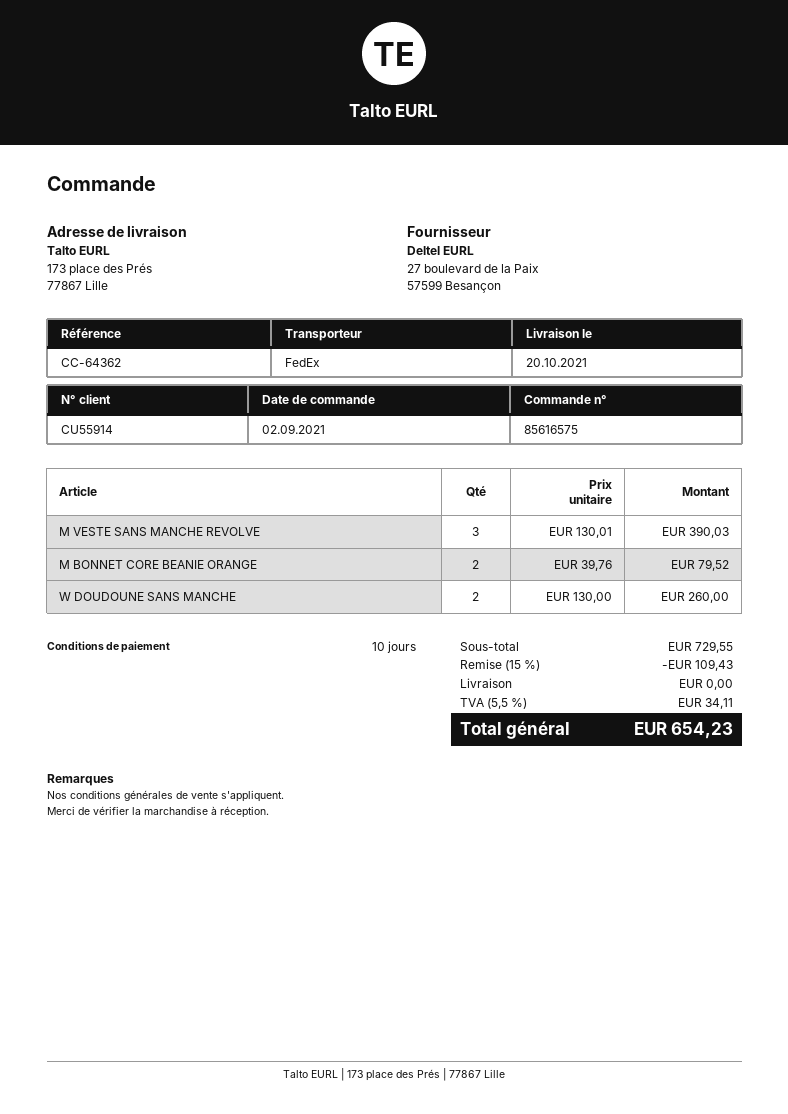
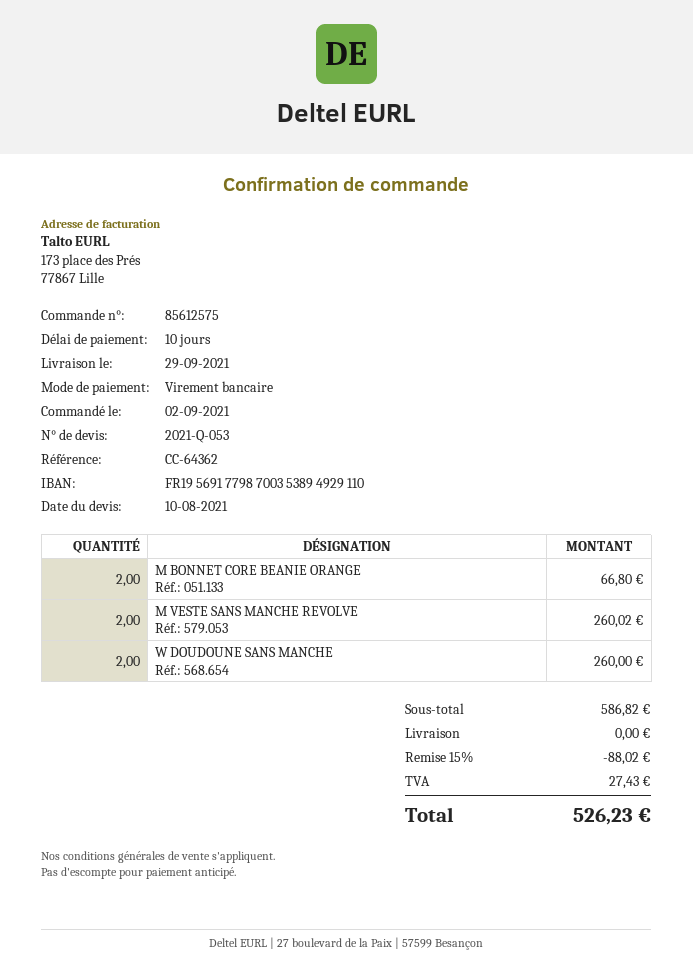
order number: 85616575 -> 85612575
delivery date: 2021-10-20 -> 2021-09-29
M VESTE SANS MANCHE REVOLVE: 3 for 390.03 -> 2 for 260.02
M BONNET CORE BEANIE ORANGE: 2 for 79.52 -> 2 for 66.80
subtotal: 729.55 -> 586.82
discount: 15% = 109.43 -> 15% = 88.02
tax: 34.11 -> 27.43
total: 654.23 -> 526.23

